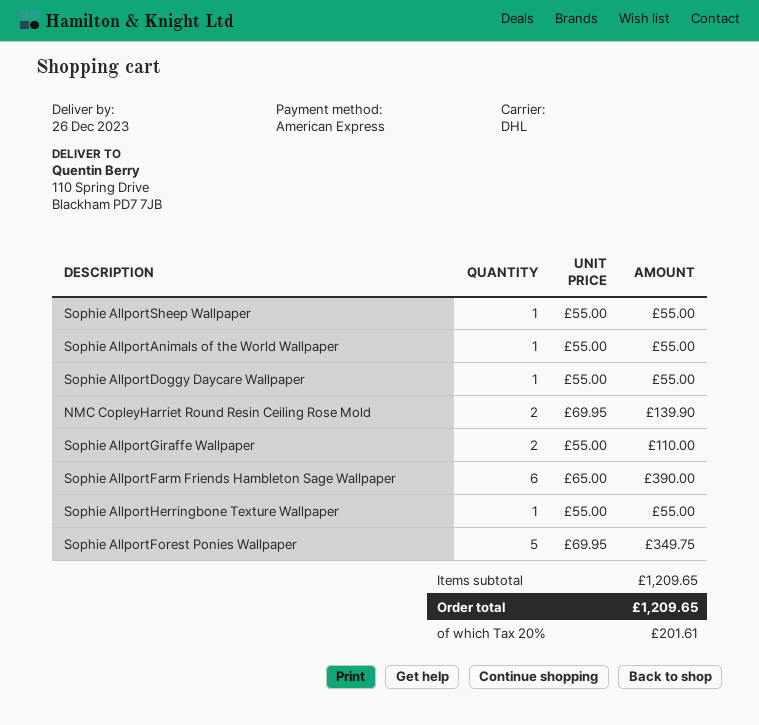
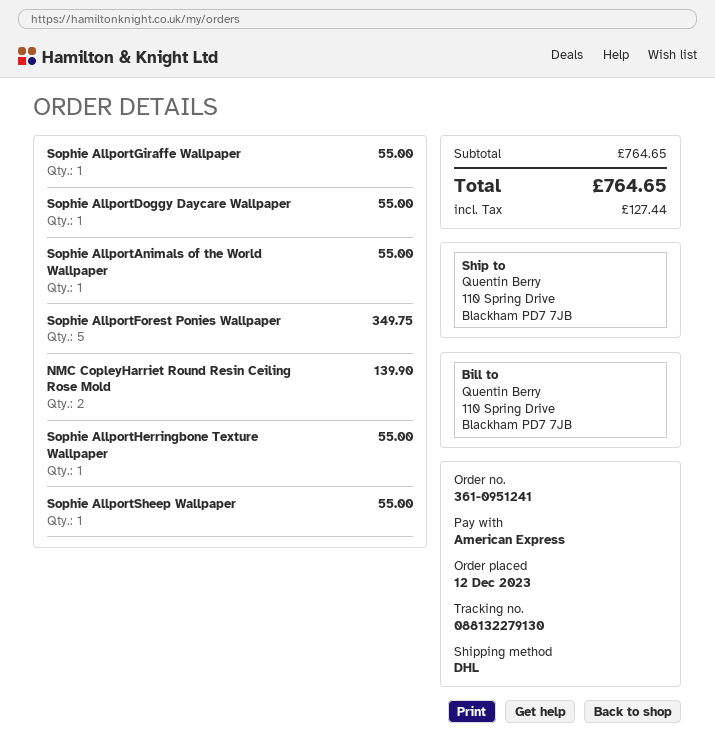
Sophie AllportGiraffe Wallpaper: 2 for 110.00 -> 1 for 55.00
Sophie AllportFarm Friends Hambleton Sage Wallpaper: 6 for 390.00 -> none
subtotal: 1209.65 -> 764.65
tax: 201.61 -> 127.44
total: 1209.65 -> 764.65

